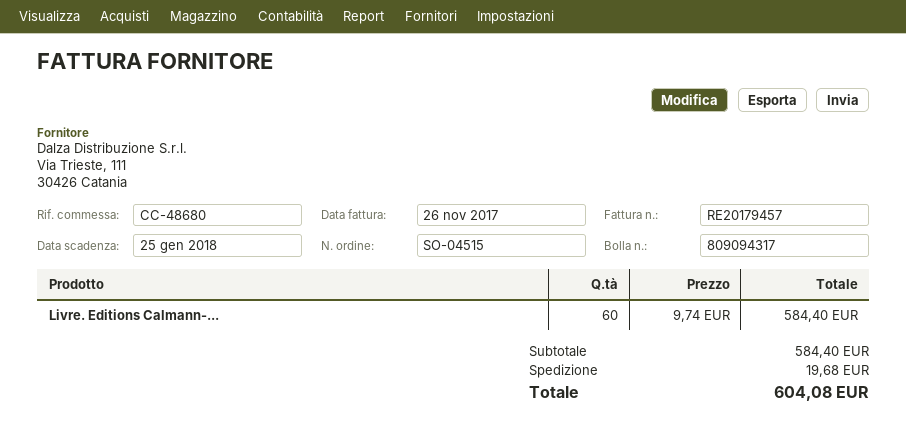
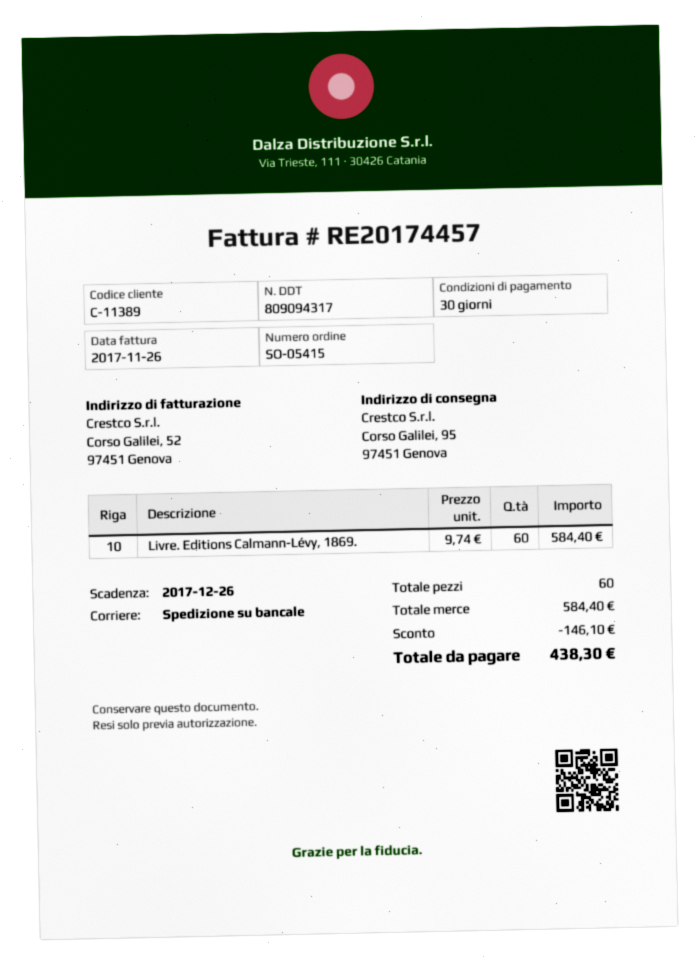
order number: SO-04515 -> SO-05415
invoice number: RE20179457 -> RE20174457
due date: 2018-01-25 -> 2017-12-26
discount: none -> 146.10
shipping: 19.68 -> none
total: 604.08 -> 438.30

